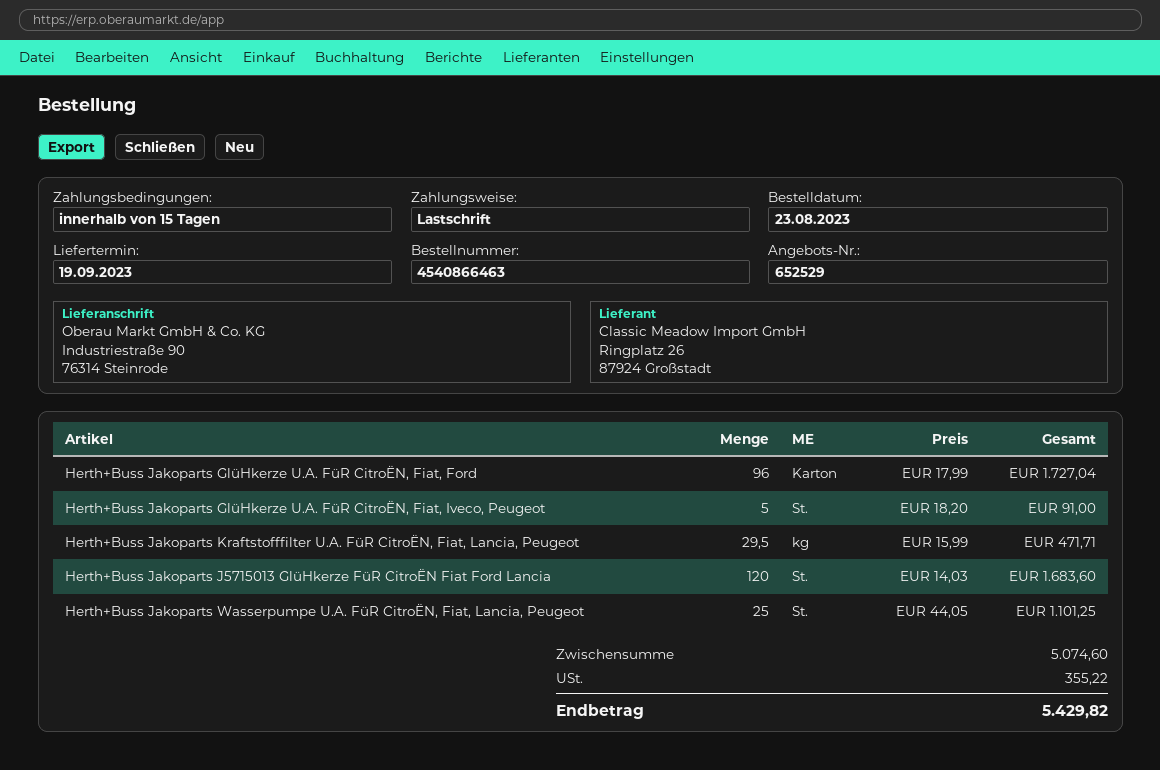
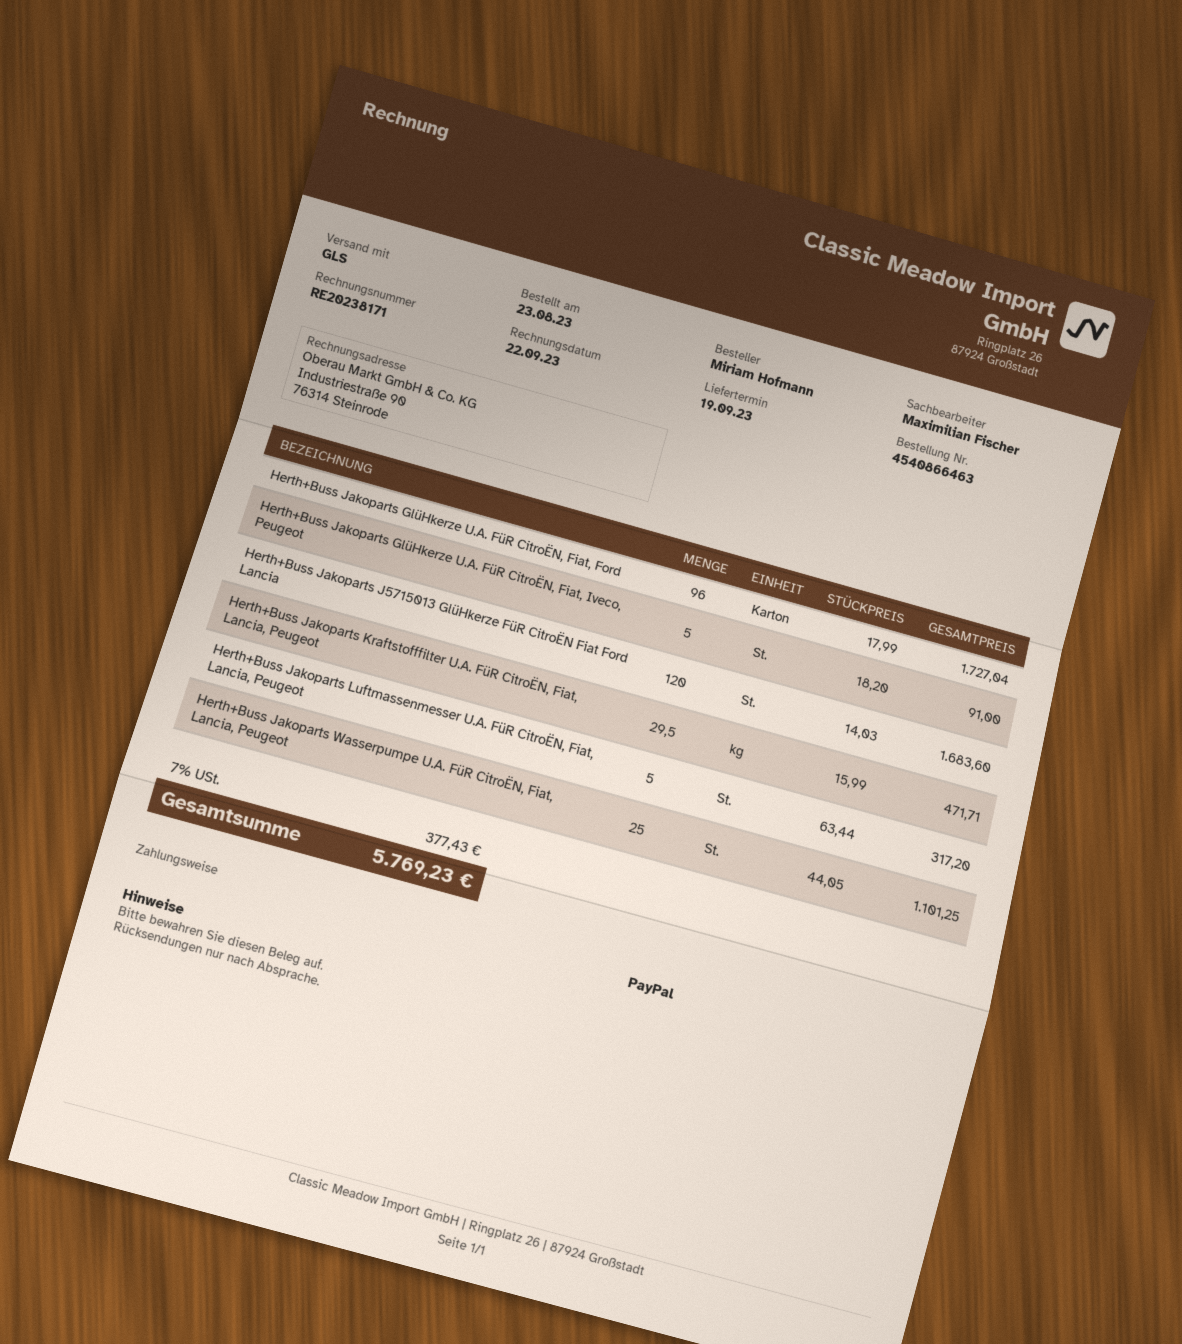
payment method: direct debit -> PayPal
Herth+Buss Jakoparts Luftmassenmesser U.A. FüR CitroËN, Fiat, Lancia, Peugeot: none -> 5 x 63.44 = 317.20
tax: 355.22 -> 377.43
total: 5429.82 -> 5769.23

